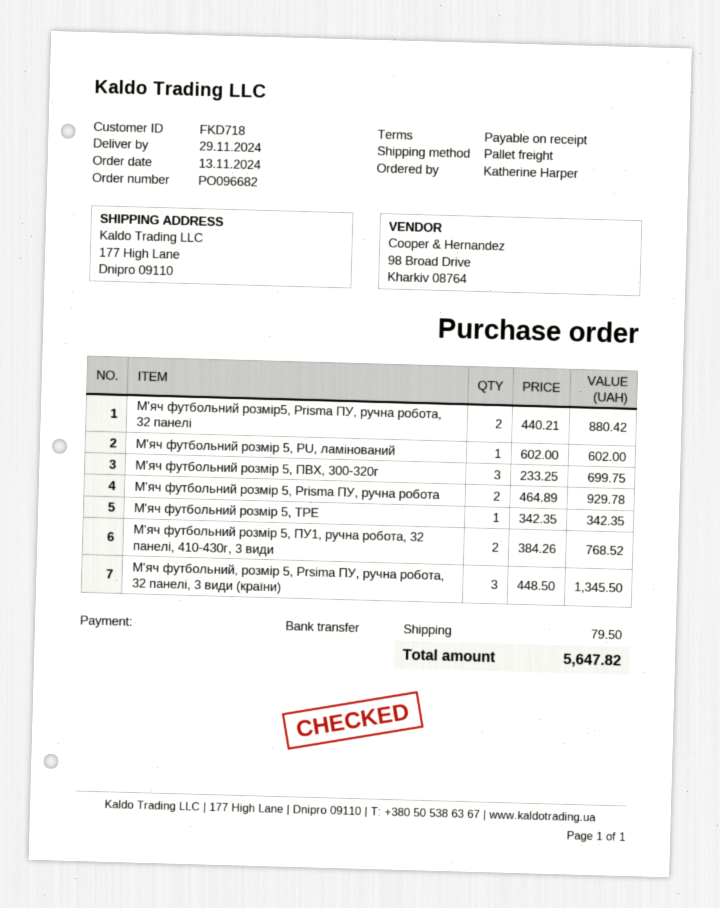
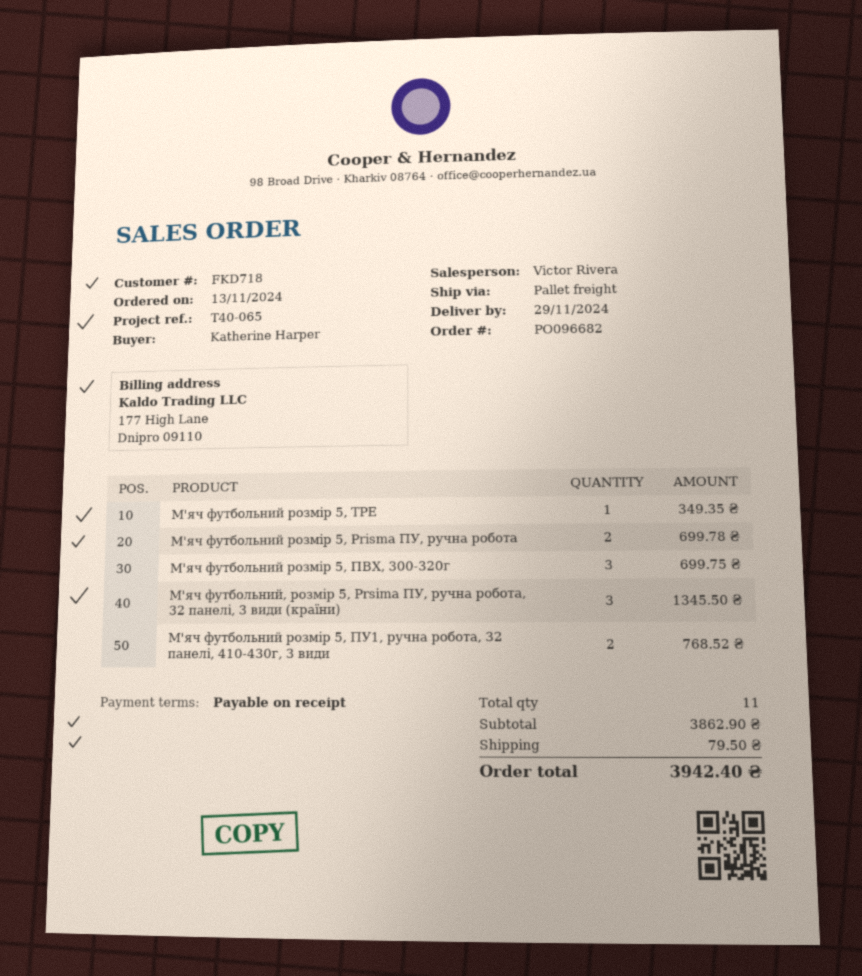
М'яч футбольний розмір5, Prisma ПУ, ручна робота, 32 панелі: 2 for 880.42 -> none
М'яч футбольний розмір 5, PU, ламінований: 1 for 602.00 -> none
М'яч футбольний розмір 5, Prisma ПУ, ручна робота: 2 for 929.78 -> 2 for 699.78
М'яч футбольний розмір 5, TPE: 1 for 342.35 -> 1 for 349.35
total: 5647.82 -> 3942.40

